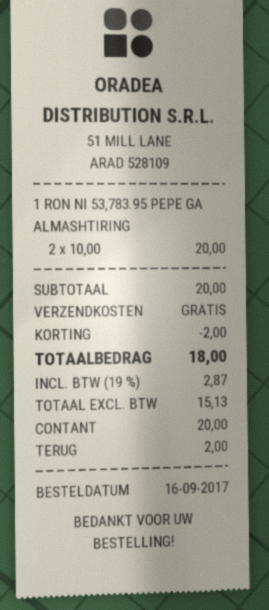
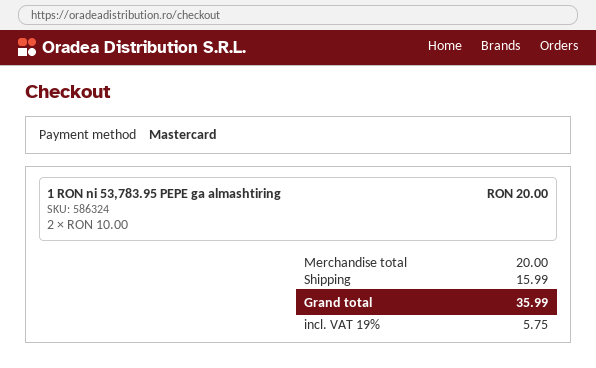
payment method: cash -> Mastercard
discount: 2.00 -> none
shipping: 0.00 -> 15.99
tax: 19% = 2.87 -> 19% = 5.75
total: 18.00 -> 35.99

